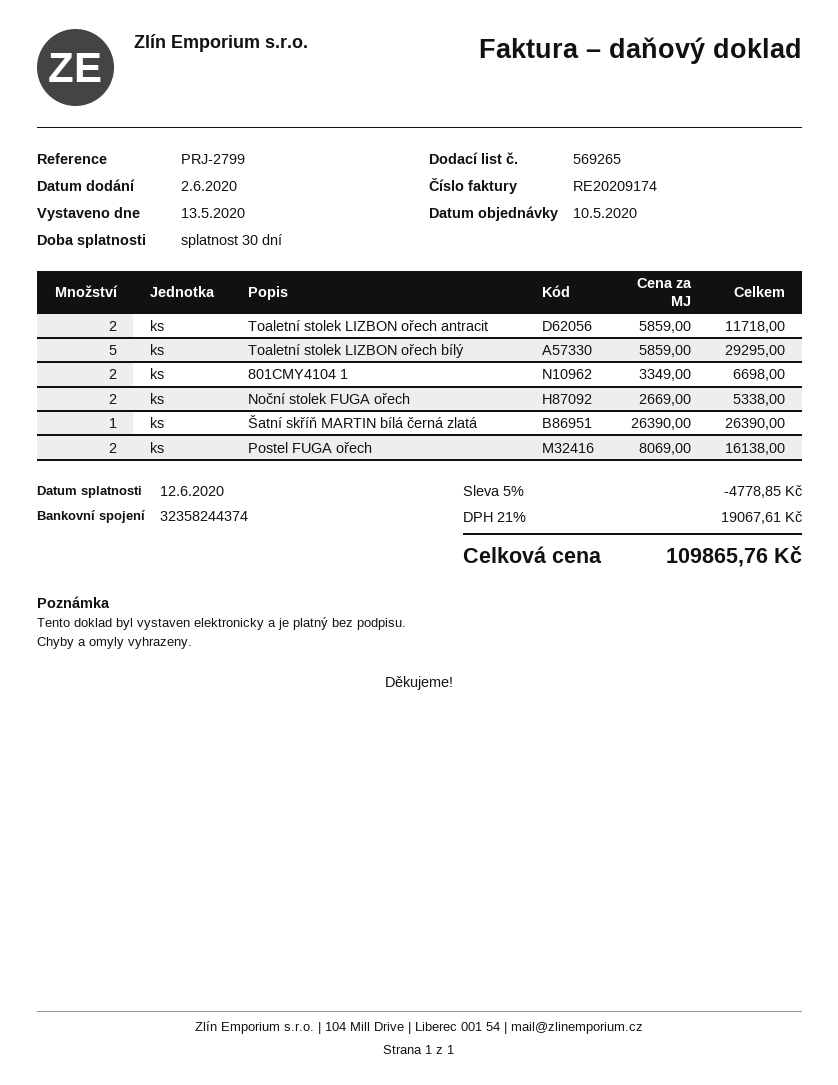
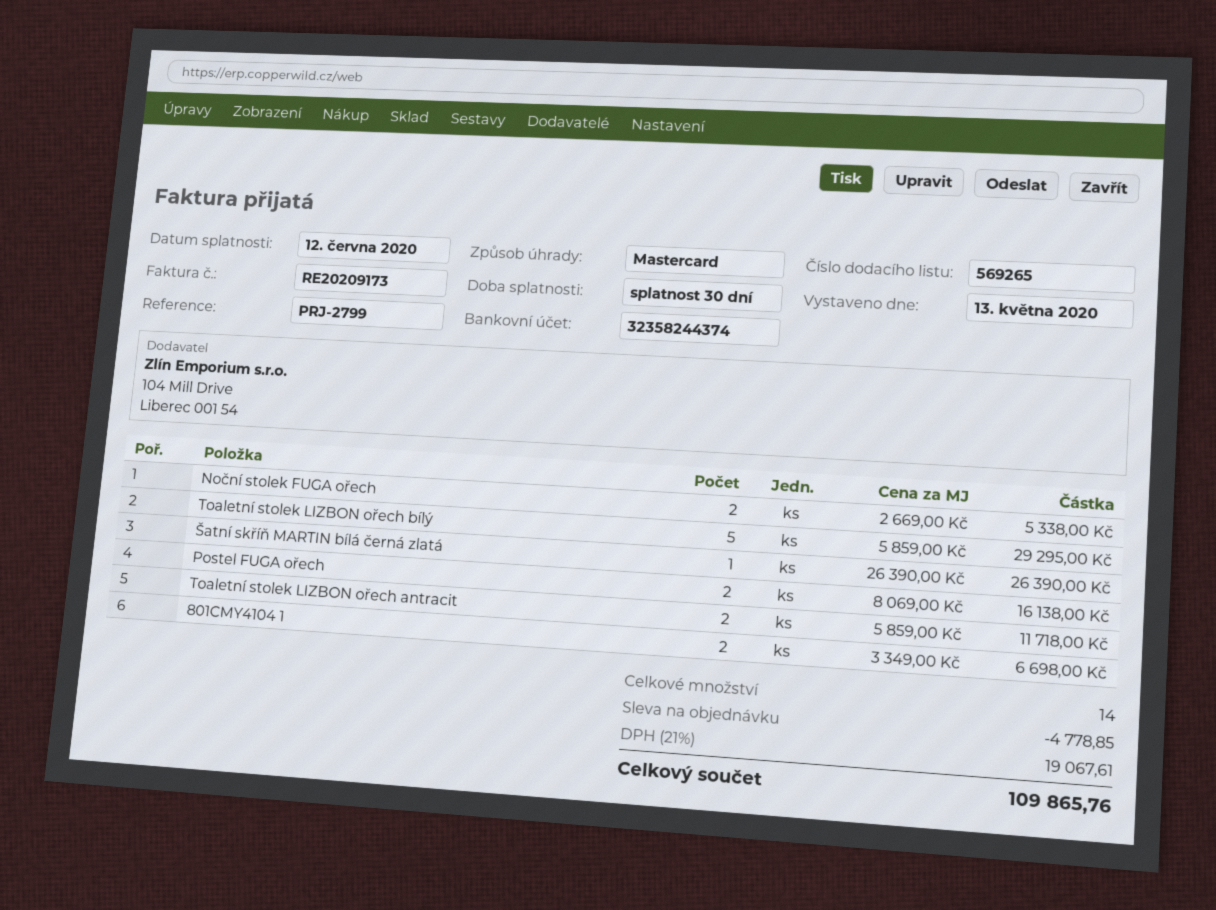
invoice number: RE20209174 -> RE20209173

